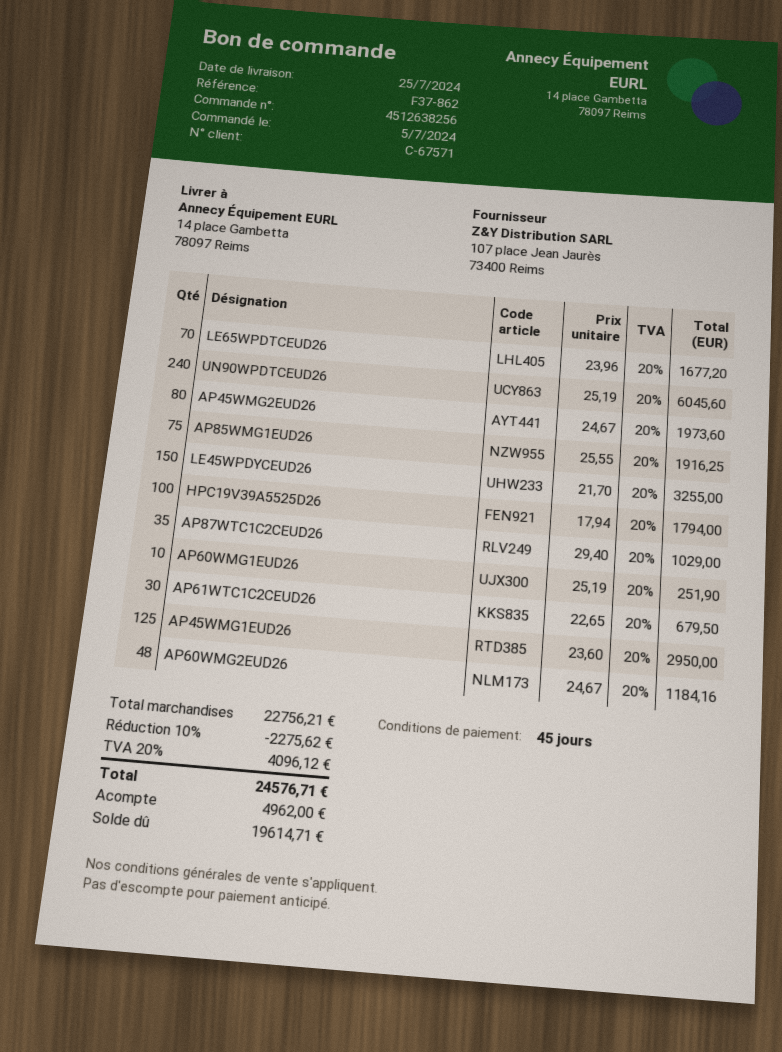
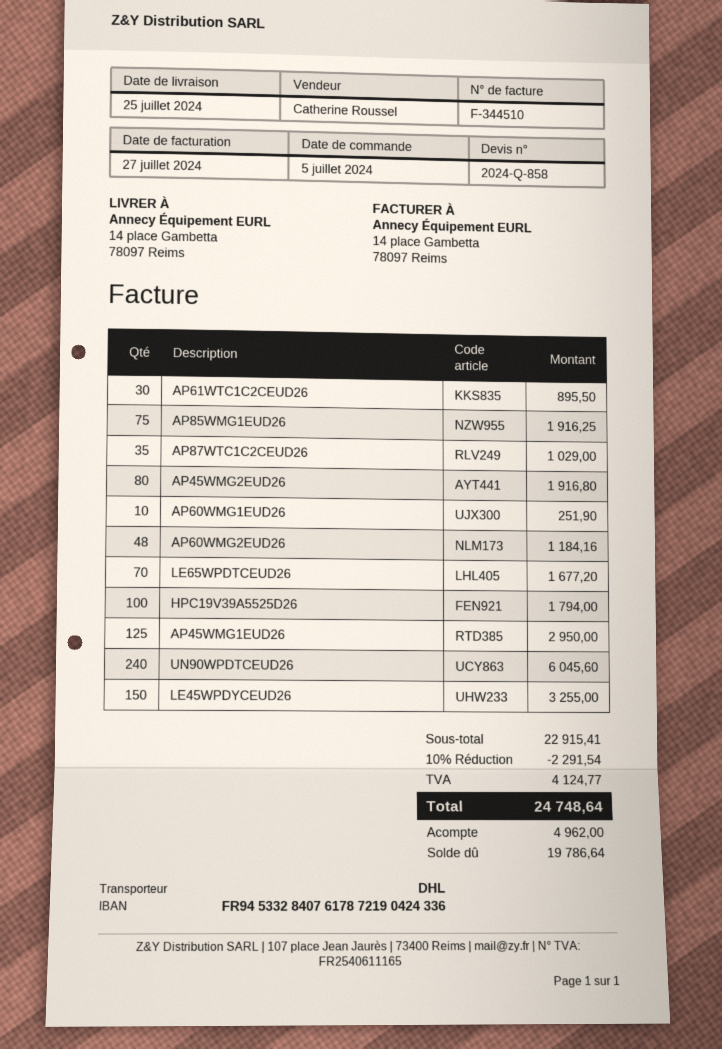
AP45WMG2EUD26: 80 for 1973.60 -> 80 for 1916.80
AP61WTC1C2CEUD26: 30 for 679.50 -> 30 for 895.50
subtotal: 22756.21 -> 22915.41
discount: 10% = 2275.62 -> 10% = 2291.54
tax: 4096.12 -> 4124.77
total: 24576.71 -> 24748.64
balance: 19614.71 -> 19786.64

